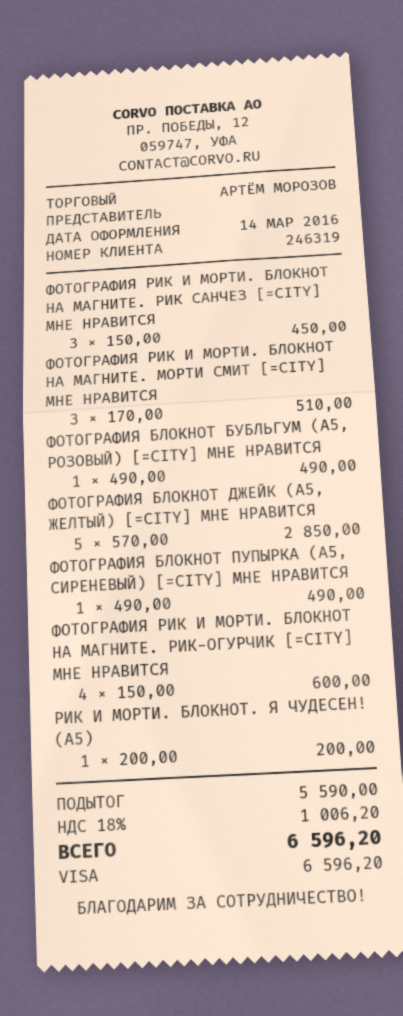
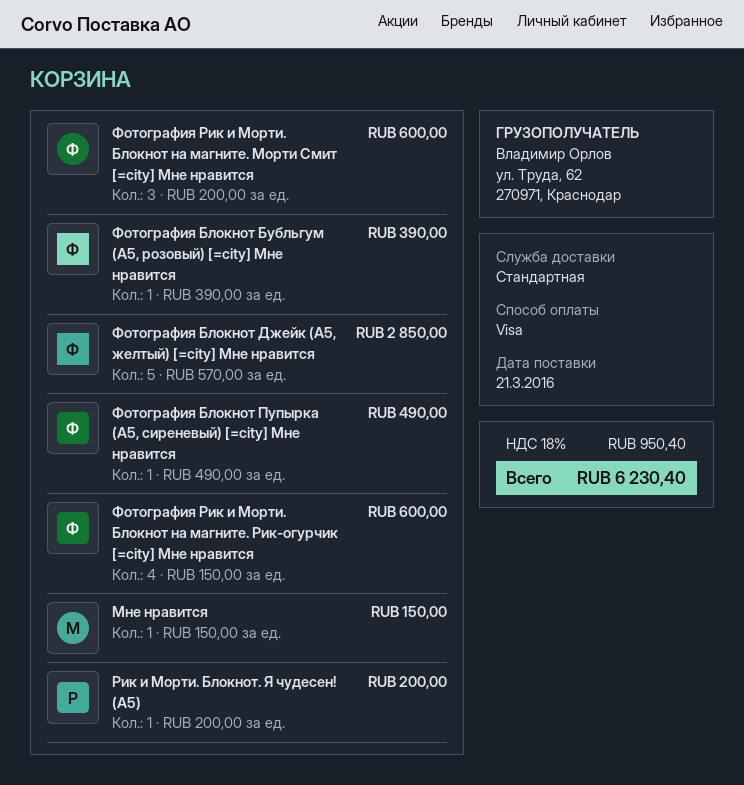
ФОТОГРАФИЯ РИК И МОРТИ. БЛОКНОТ НА МАГНИТЕ. РИК САНЧЕЗ [=CITY] МНЕ НРАВИТСЯ: 3 x 150.00 = 450.00 -> none
ФОТОГРАФИЯ РИК И МОРТИ. БЛОКНОТ НА МАГНИТЕ. МОРТИ СМИТ [=CITY] МНЕ НРАВИТСЯ: 3 x 170.00 = 510.00 -> 3 x 200.00 = 600.00
ФОТОГРАФИЯ БЛОКНОТ БУБЛЬГУМ (А5, РОЗОВЫЙ) [=CITY] МНЕ НРАВИТСЯ: 1 x 490.00 = 490.00 -> 1 x 390.00 = 390.00
Мне нравится: none -> 1 x 150.00 = 150.00
tax: 18% = 1006.20 -> 18% = 950.40
total: 6596.20 -> 6230.40

